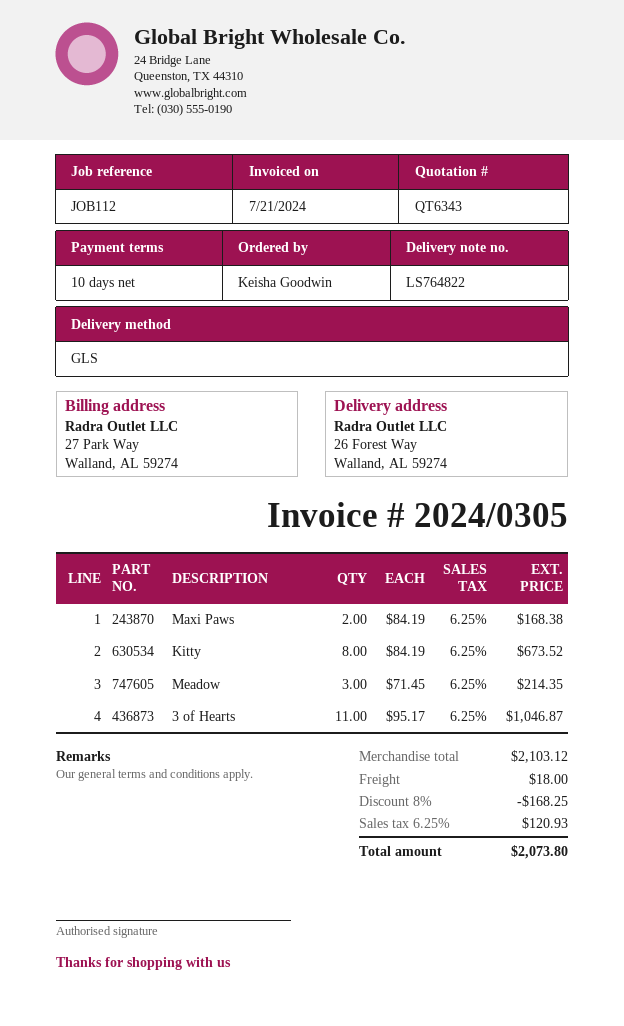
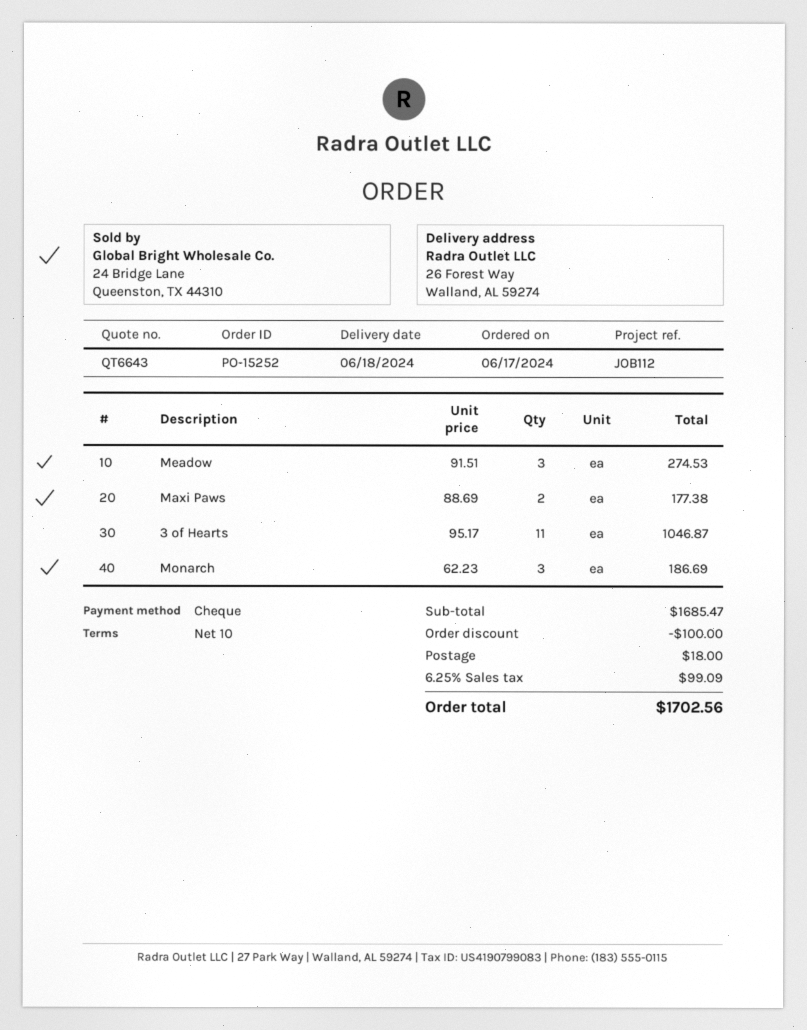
quote number: QT6343 -> QT6643
Maxi Paws: 2 x 84.19 = 168.38 -> 2 x 88.69 = 177.38
Kitty: 8 x 84.19 = 673.52 -> none
Meadow: 3 x 71.45 = 214.35 -> 3 x 91.51 = 274.53
Monarch: none -> 3 x 62.23 = 186.69
subtotal: 2103.12 -> 1685.47
discount: 168.25 -> 100.00
tax: 6.25% = 120.93 -> 6.25% = 99.09
total: 2073.80 -> 1702.56

